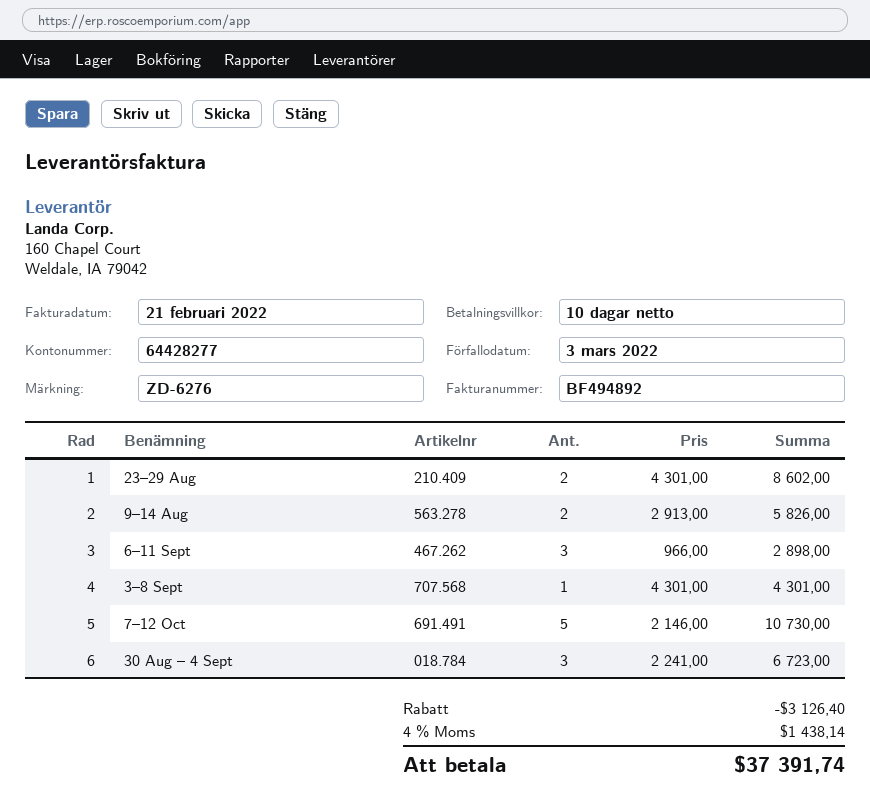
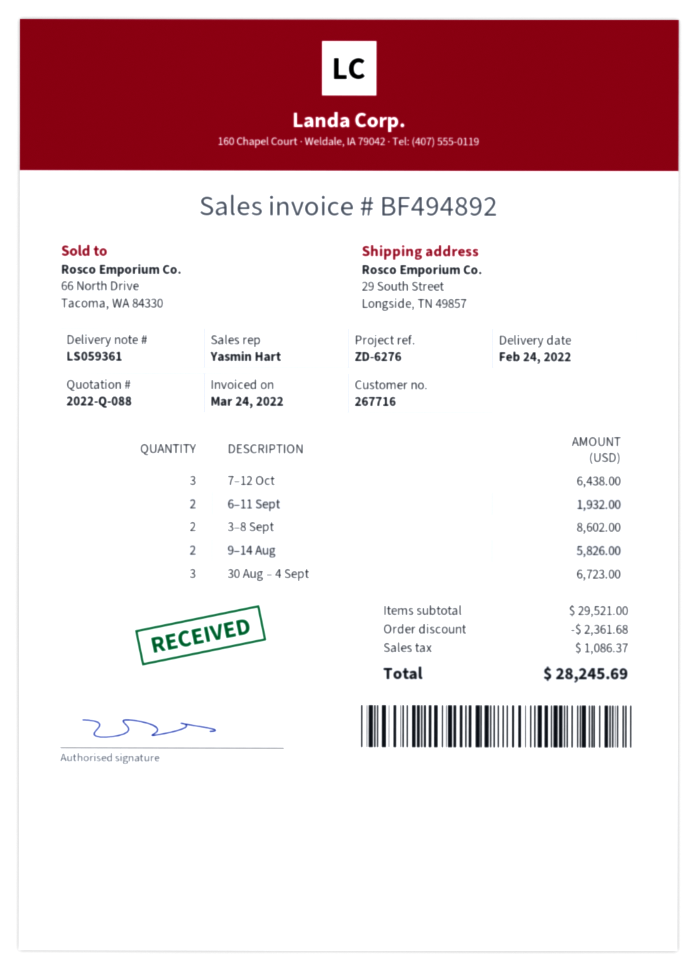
invoice date: 2022-02-21 -> 2022-03-24
23–29 Aug: 2 for 8602.00 -> none
6–11 Sept: 3 for 2898.00 -> 2 for 1932.00
3–8 Sept: 1 for 4301.00 -> 2 for 8602.00
7–12 Oct: 5 for 10730.00 -> 3 for 6438.00
discount: 3126.40 -> 2361.68
tax: 1438.14 -> 1086.37
total: 37391.74 -> 28245.69

